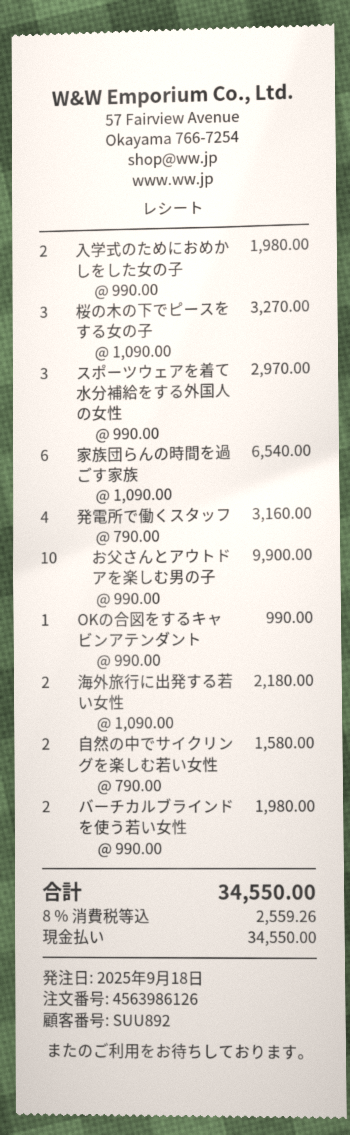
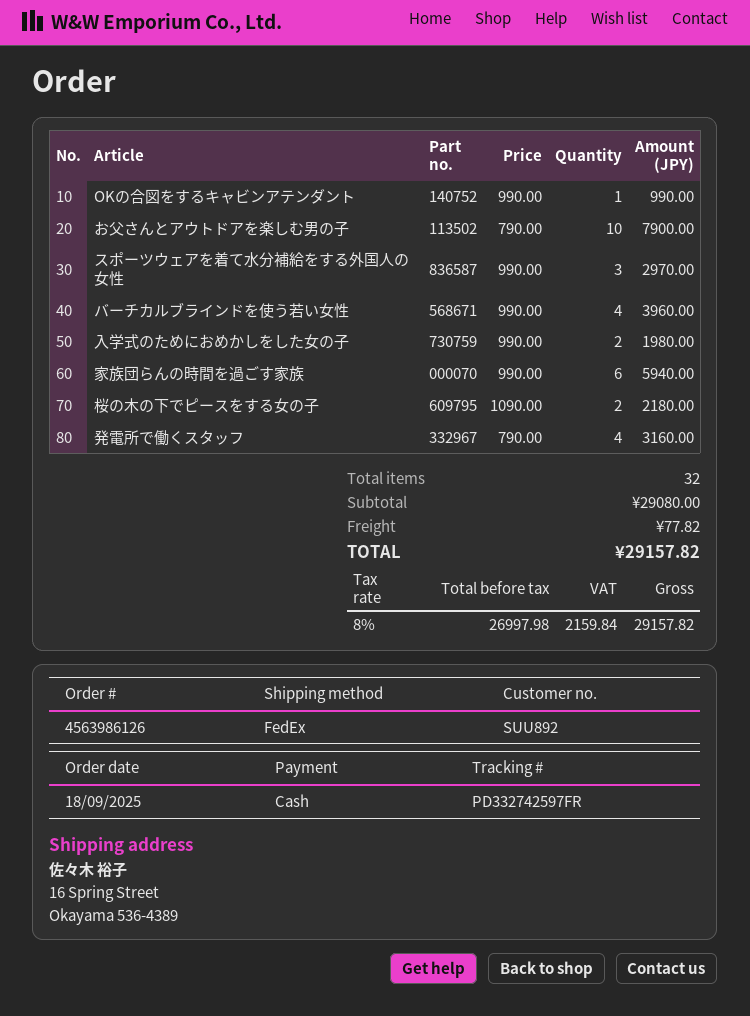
桜の木の下でピースをする女の子: 3 x 1090.00 = 3270.00 -> 2 x 1090.00 = 2180.00
家族団らんの時間を過ごす家族: 6 x 1090.00 = 6540.00 -> 6 x 990.00 = 5940.00
お父さんとアウトドアを楽しむ男の子: 10 x 990.00 = 9900.00 -> 10 x 790.00 = 7900.00
海外旅行に出発する若い女性: 2 x 1090.00 = 2180.00 -> none
自然の中でサイクリングを楽しむ若い女性: 2 x 790.00 = 1580.00 -> none
バーチカルブラインドを使う若い女性: 2 x 990.00 = 1980.00 -> 4 x 990.00 = 3960.00
shipping: none -> 77.82
tax: 8% = 2559.26 -> 8% = 2159.84
total: 34550.00 -> 29157.82

